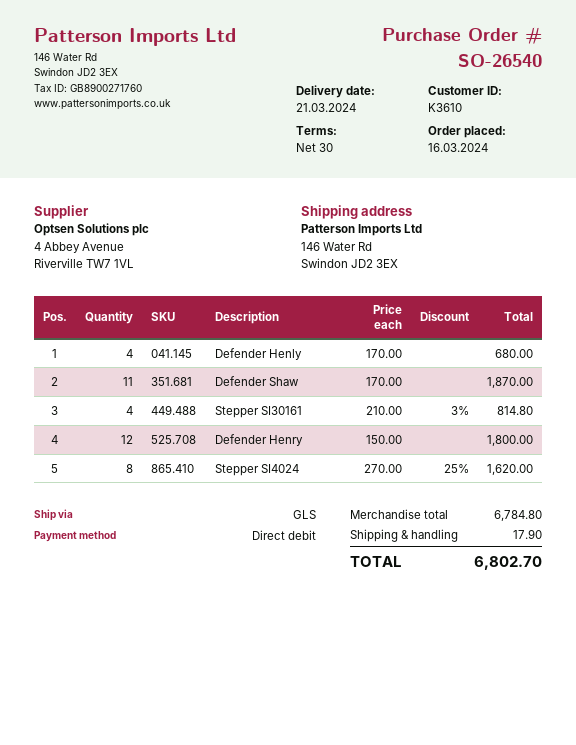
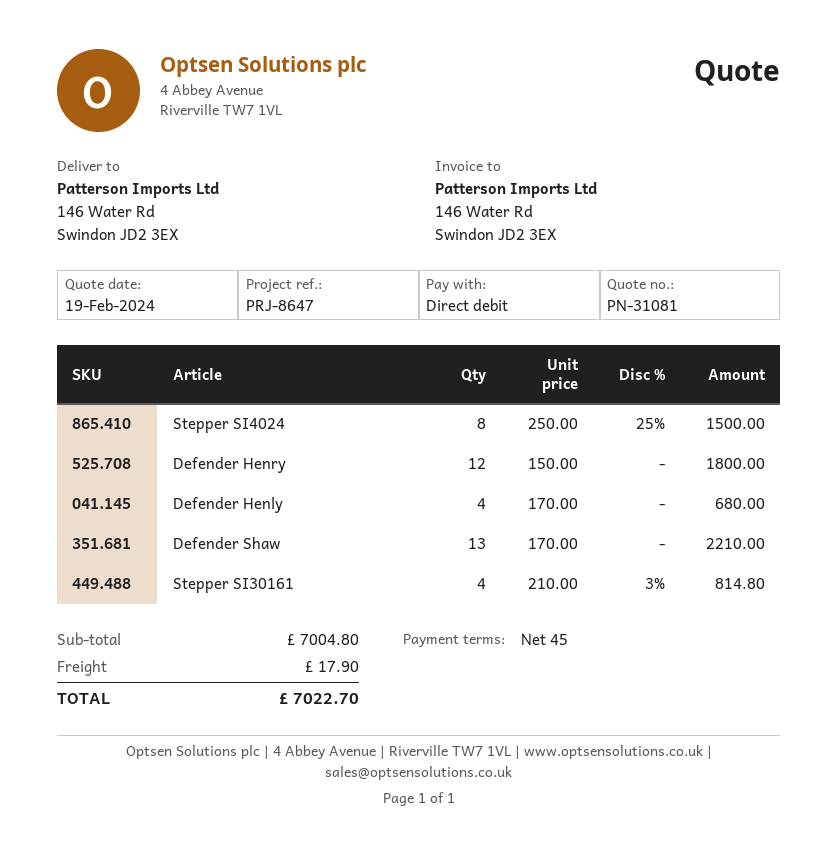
payment terms: 30 days -> 45 days
Defender Shaw: 11 x 170.00 = 1870.00 -> 13 x 170.00 = 2210.00
Stepper SI4024: 8 x 270.00 - 25% = 1620.00 -> 8 x 250.00 - 25% = 1500.00
subtotal: 6784.80 -> 7004.80
total: 6802.70 -> 7022.70

